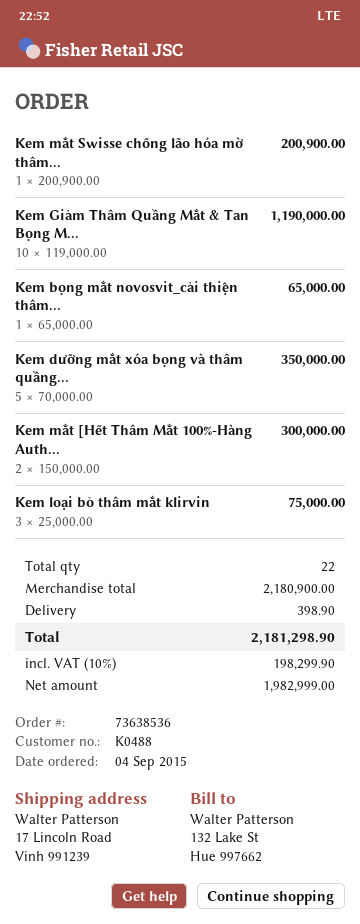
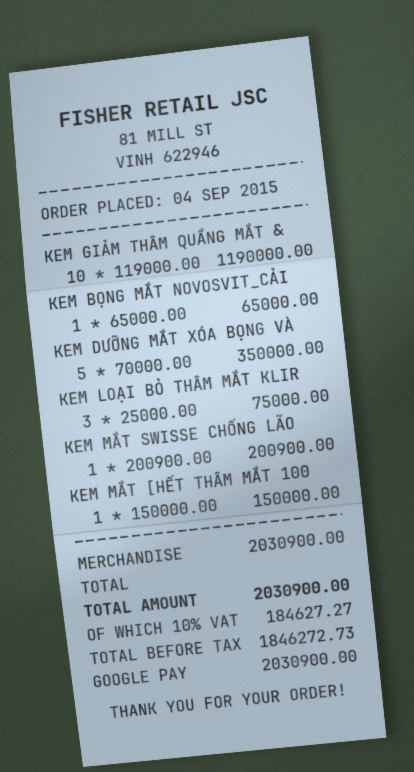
Kem mắt [Hết Thâm Mắt 100%-Hàng Auth...: 2 x 150000.00 = 300000.00 -> 1 x 150000.00 = 150000.00
subtotal: 2180900.00 -> 2030900.00
shipping: 398.90 -> none
net: 1982999.00 -> 1846272.73
tax: 10% = 198299.90 -> 10% = 184627.27
total: 2181298.90 -> 2030900.00

